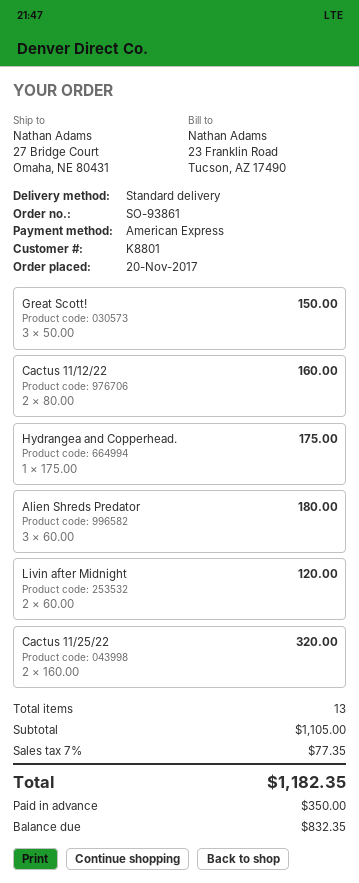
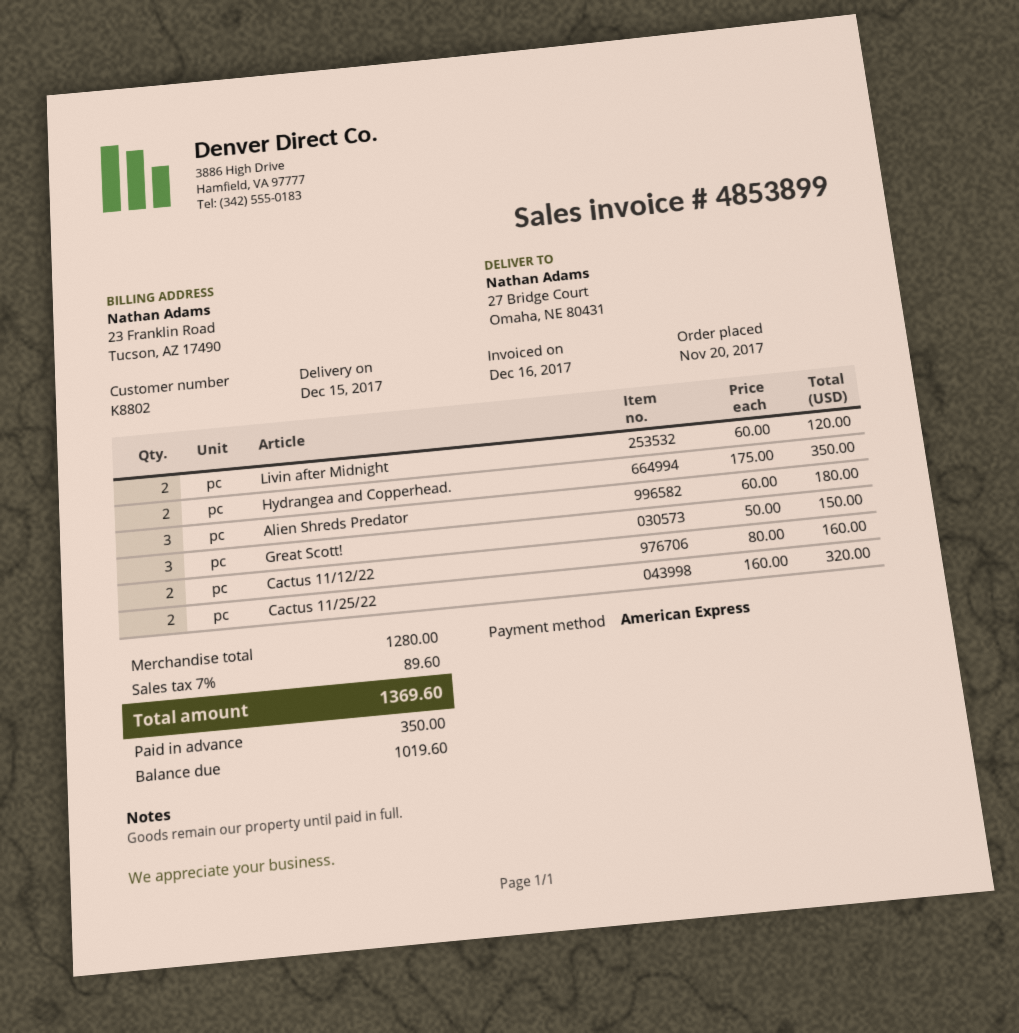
customer number: K8801 -> K8802
Hydrangea and Copperhead.: 1 x 175.00 = 175.00 -> 2 x 175.00 = 350.00
subtotal: 1105.00 -> 1280.00
tax: 7% = 77.35 -> 7% = 89.60
total: 1182.35 -> 1369.60
balance: 832.35 -> 1019.60

